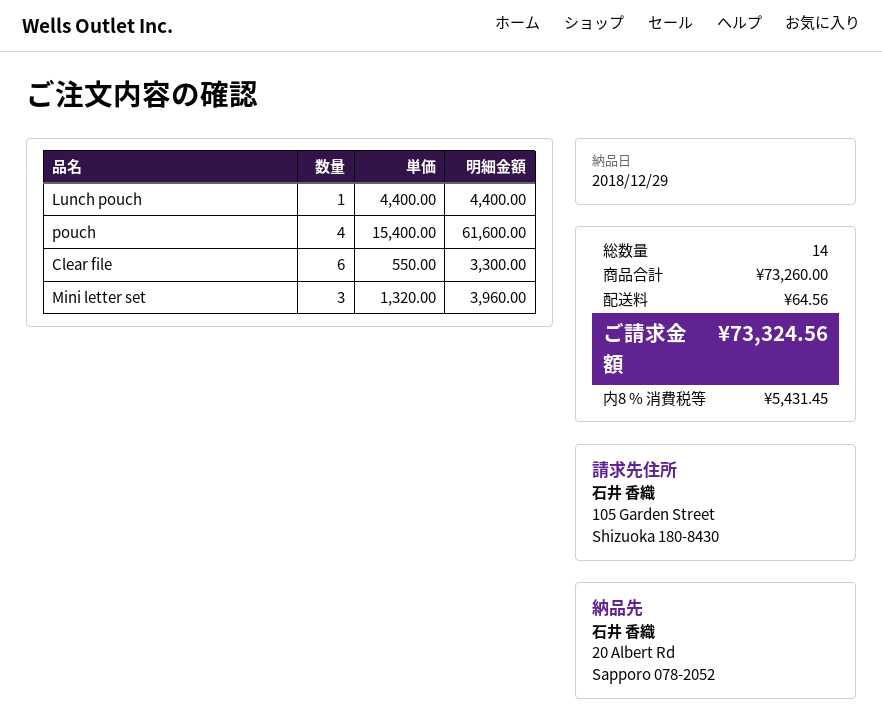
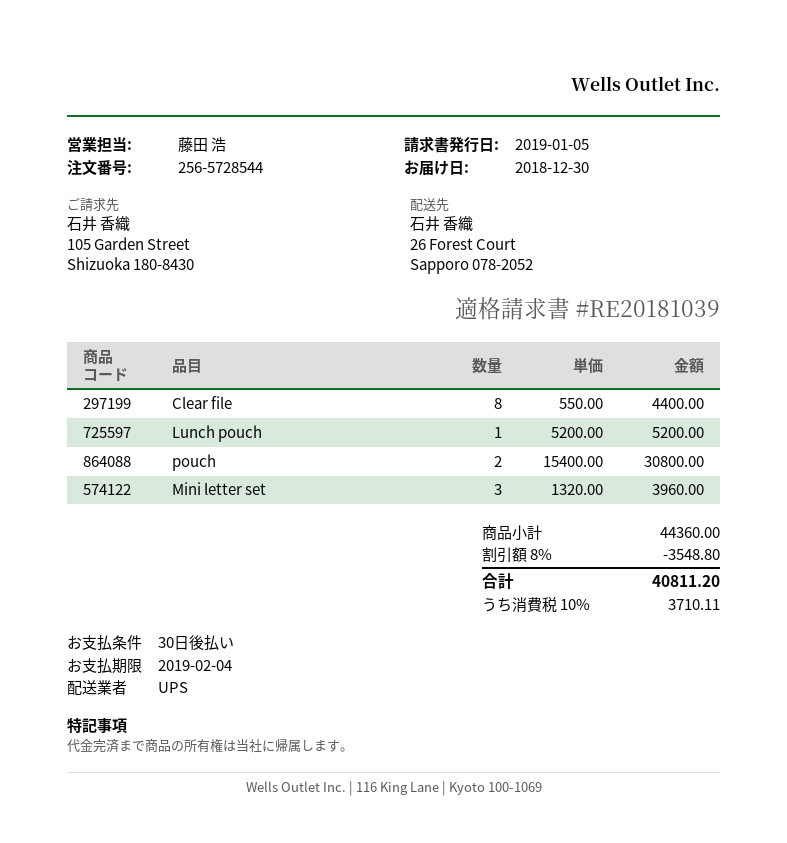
delivery date: 2018-12-29 -> 2018-12-30
ship to: 20 Albert Rd, Sapporo 078-2052 -> 26 Forest Court, Sapporo 078-2052
Lunch pouch: 1 x 4400.00 = 4400.00 -> 1 x 5200.00 = 5200.00
pouch: 4 x 15400.00 = 61600.00 -> 2 x 15400.00 = 30800.00
Clear file: 6 x 550.00 = 3300.00 -> 8 x 550.00 = 4400.00
subtotal: 73260.00 -> 44360.00
discount: none -> 8% = 3548.80
shipping: 64.56 -> none
tax: 8% = 5431.45 -> 10% = 3710.11
total: 73324.56 -> 40811.20

